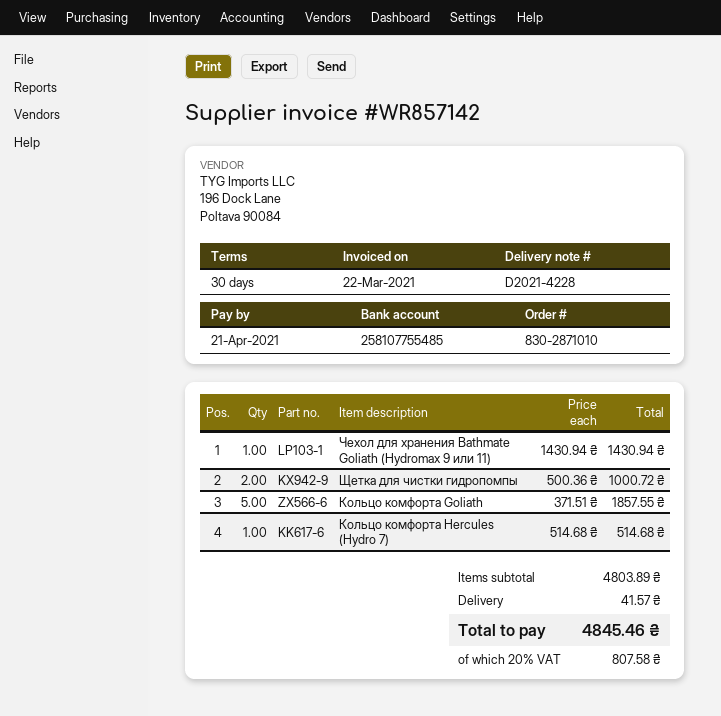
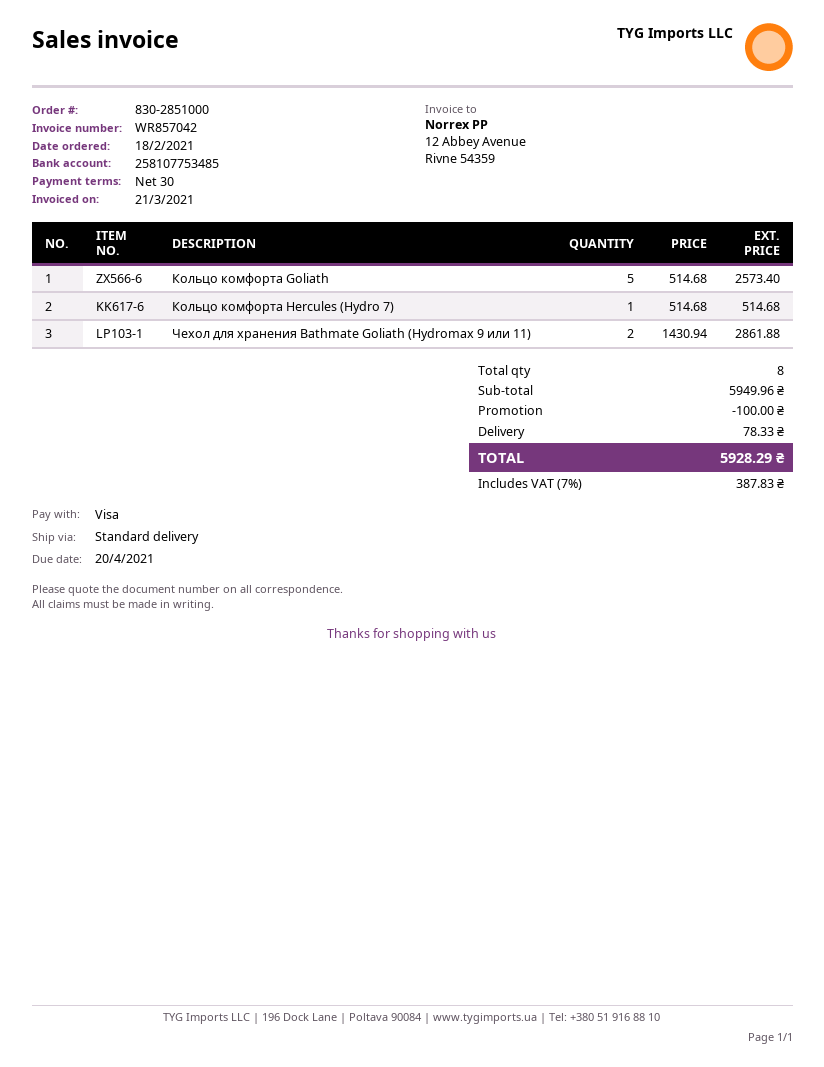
order number: 830-2871010 -> 830-2851000
invoice number: WR857142 -> WR857042
invoice date: 2021-03-22 -> 2021-03-21
due date: 2021-04-21 -> 2021-04-20
bank account: 258107755485 -> 258107753485
Чехол для хранения Bathmate Goliath (Hydromax 9 или 11): 1 x 1430.94 = 1430.94 -> 2 x 1430.94 = 2861.88
Щетка для чистки гидропомпы: 2 x 500.36 = 1000.72 -> none
Кольцо комфорта Goliath: 5 x 371.51 = 1857.55 -> 5 x 514.68 = 2573.40
subtotal: 4803.89 -> 5949.96
discount: none -> 100.00
shipping: 41.57 -> 78.33
tax: 20% = 807.58 -> 7% = 387.83
total: 4845.46 -> 5928.29

